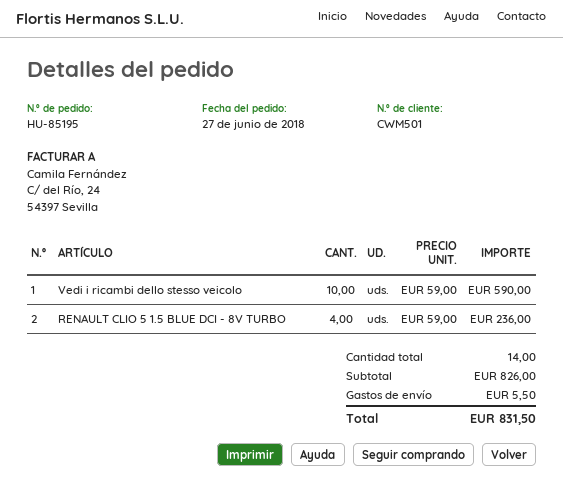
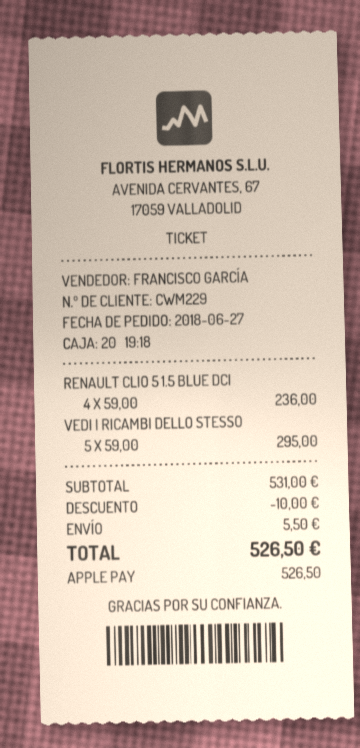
customer number: CWM501 -> CWM229
Vedi i ricambi dello stesso veicolo: 10 x 59.00 = 590.00 -> 5 x 59.00 = 295.00
subtotal: 826.00 -> 531.00
discount: none -> 10.00
total: 831.50 -> 526.50

